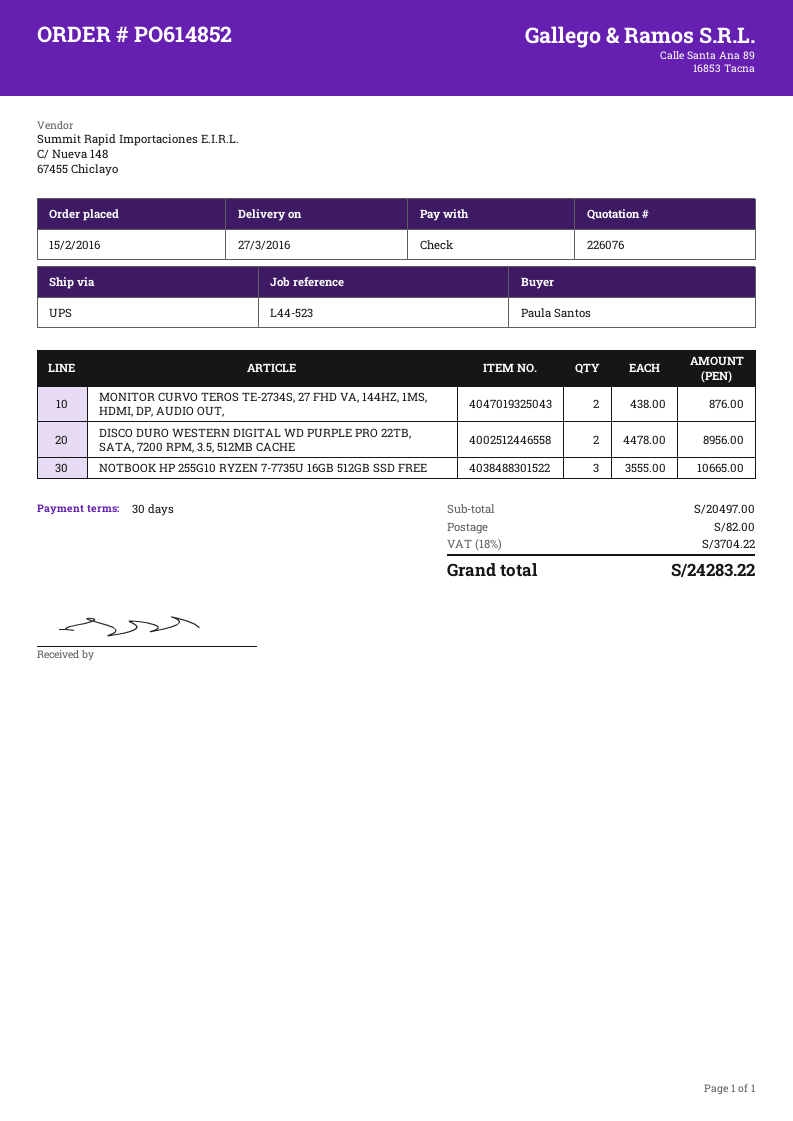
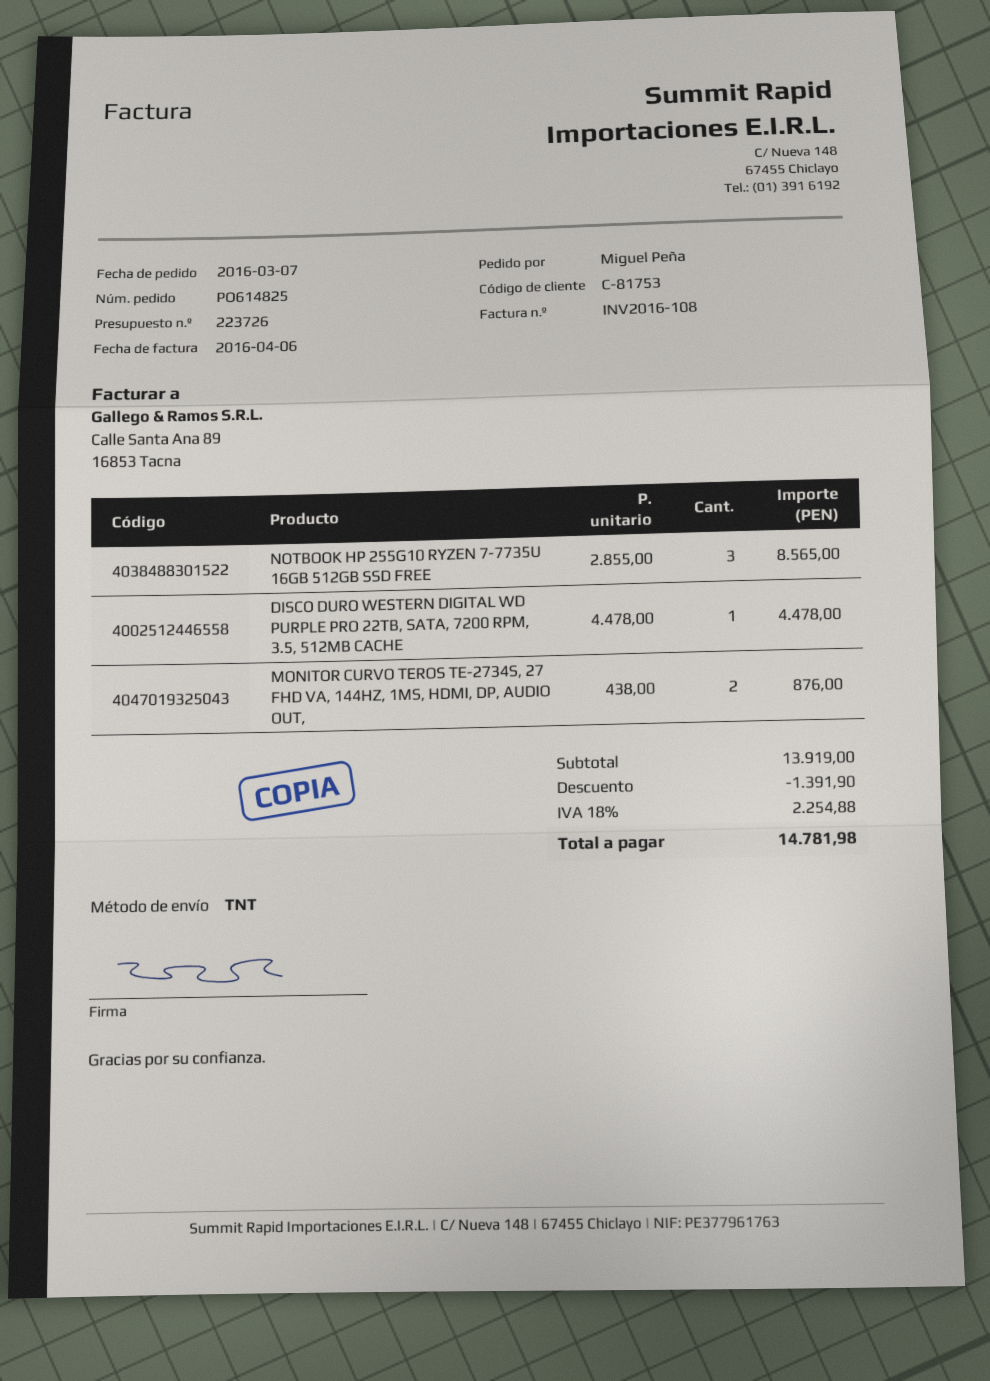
quote number: 226076 -> 223726
order number: PO614852 -> PO614825
order date: 2016-02-15 -> 2016-03-07
ordered by: Paula Santos -> Miguel Peña
shipping method: UPS -> TNT
DISCO DURO WESTERN DIGITAL WD PURPLE PRO 22TB, SATA, 7200 RPM, 3.5, 512MB CACHE: 2 x 4478.00 = 8956.00 -> 1 x 4478.00 = 4478.00
NOTBOOK HP 255G10 RYZEN 7-7735U 16GB 512GB SSD FREE: 3 x 3555.00 = 10665.00 -> 3 x 2855.00 = 8565.00
subtotal: 20497.00 -> 13919.00
discount: none -> 1391.90
shipping: 82.00 -> none
tax: 18% = 3704.22 -> 18% = 2254.88
total: 24283.22 -> 14781.98

